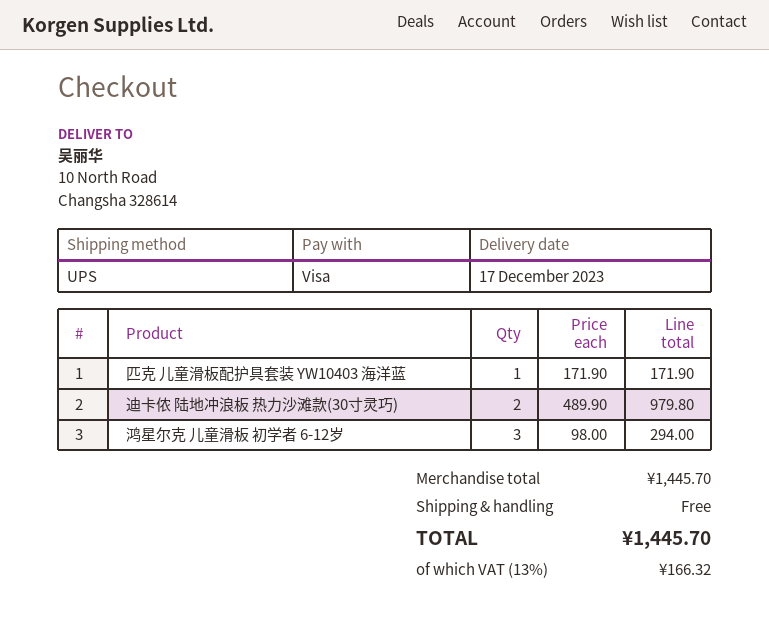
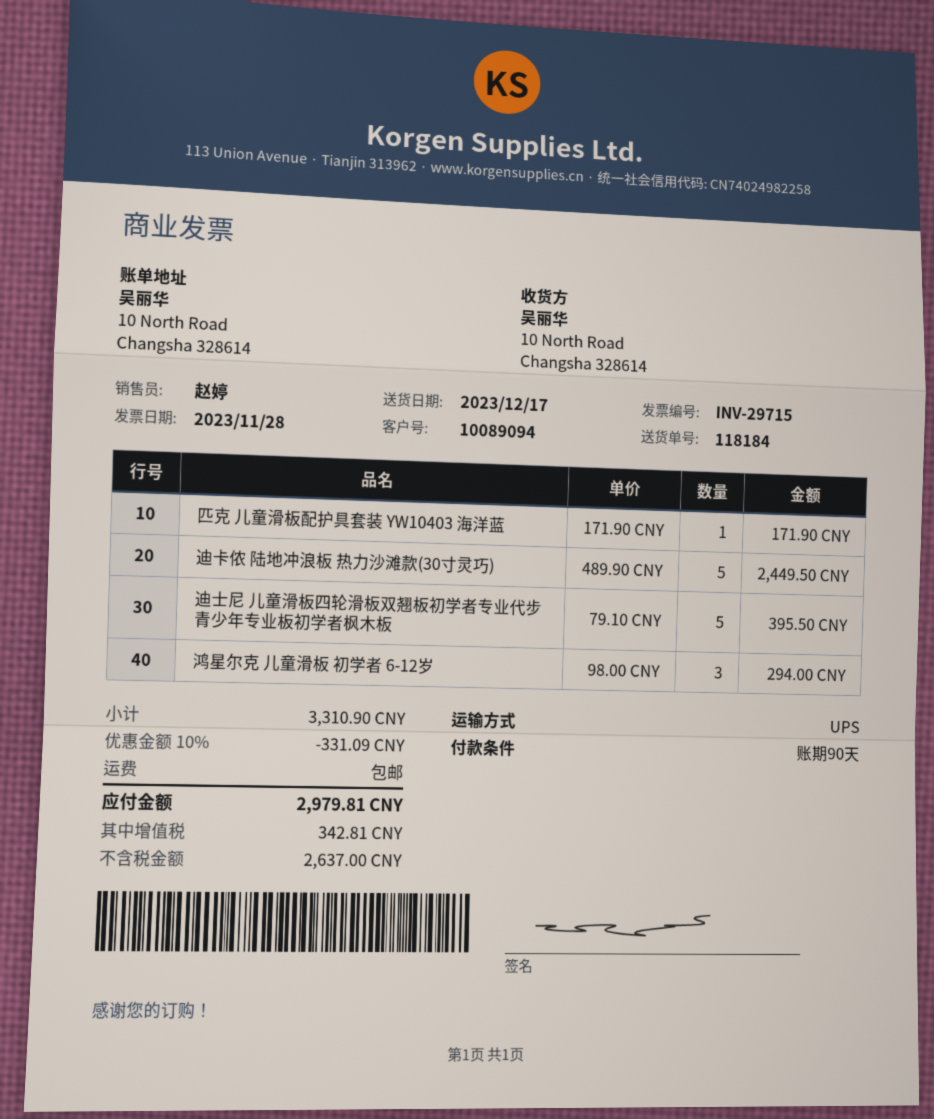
迪卡侬 陆地冲浪板 热力沙滩款(30寸灵巧): 2 x 489.90 = 979.80 -> 5 x 489.90 = 2449.50
迪士尼 儿童滑板四轮滑板双翘板初学者专业代步青少年专业板初学者枫木板: none -> 5 x 79.10 = 395.50
subtotal: 1445.70 -> 3310.90
discount: none -> 10% = 331.09
tax: 166.32 -> 342.81
total: 1445.70 -> 2979.81

